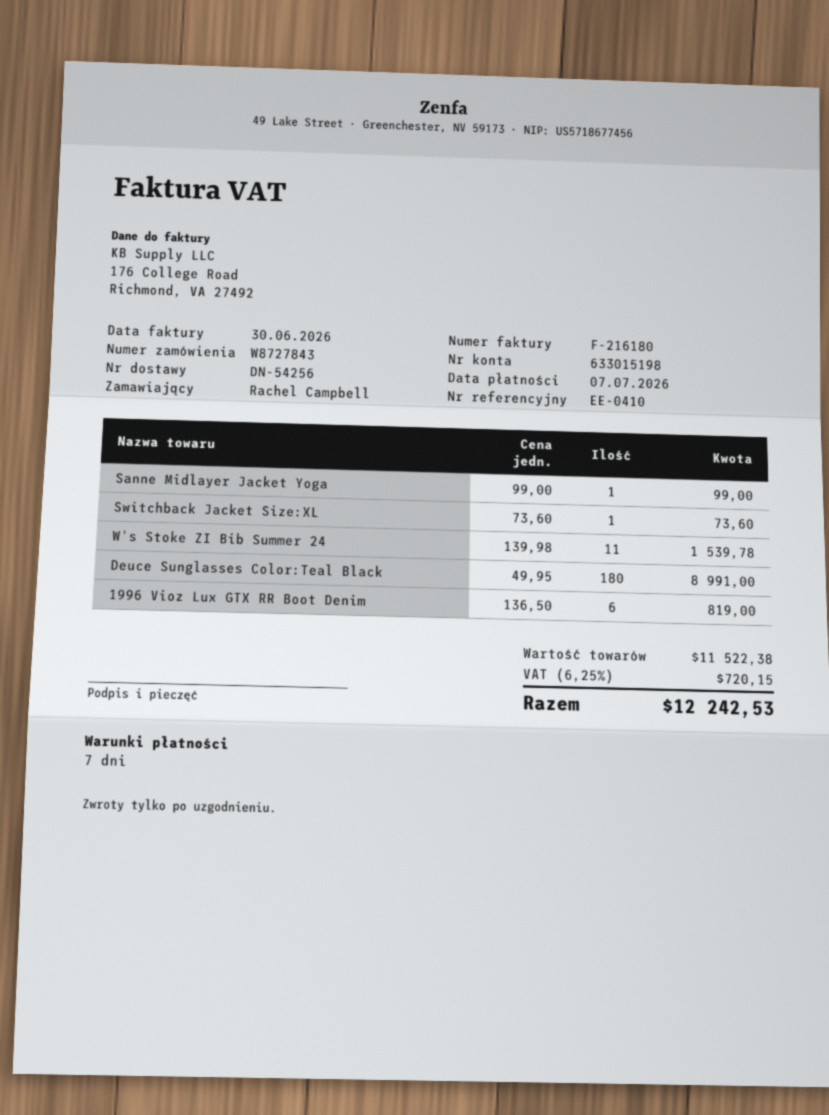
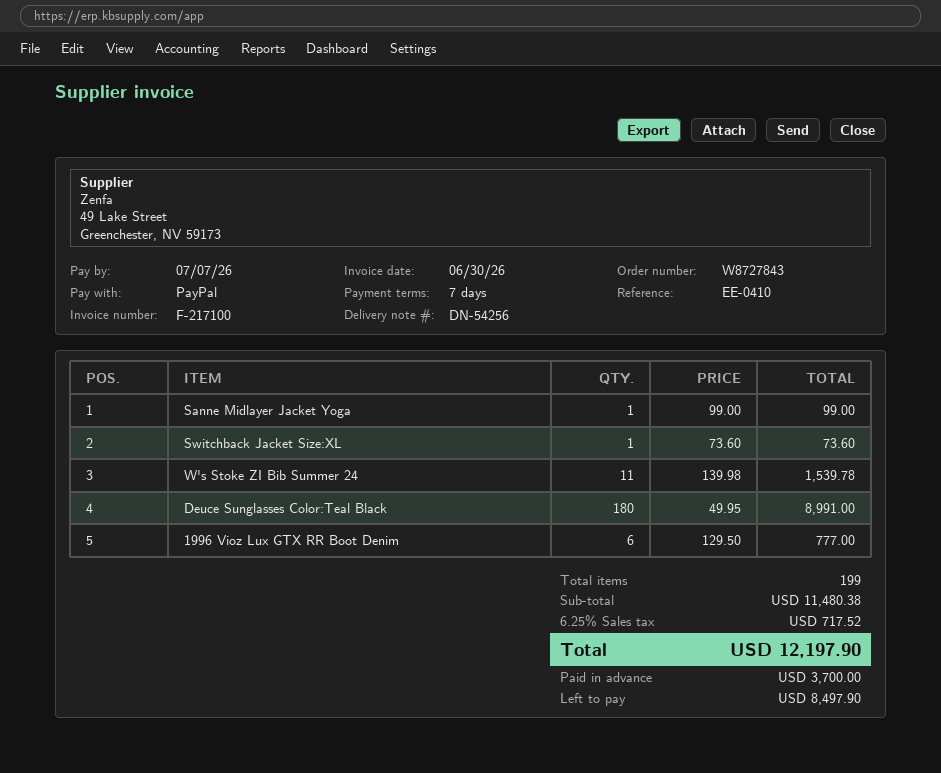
invoice number: F-216180 -> F-217100
1996 Vioz Lux GTX RR Boot Denim: 6 x 136.50 = 819.00 -> 6 x 129.50 = 777.00
subtotal: 11522.38 -> 11480.38
tax: 6.25% = 720.15 -> 6.25% = 717.52
total: 12242.53 -> 12197.90

